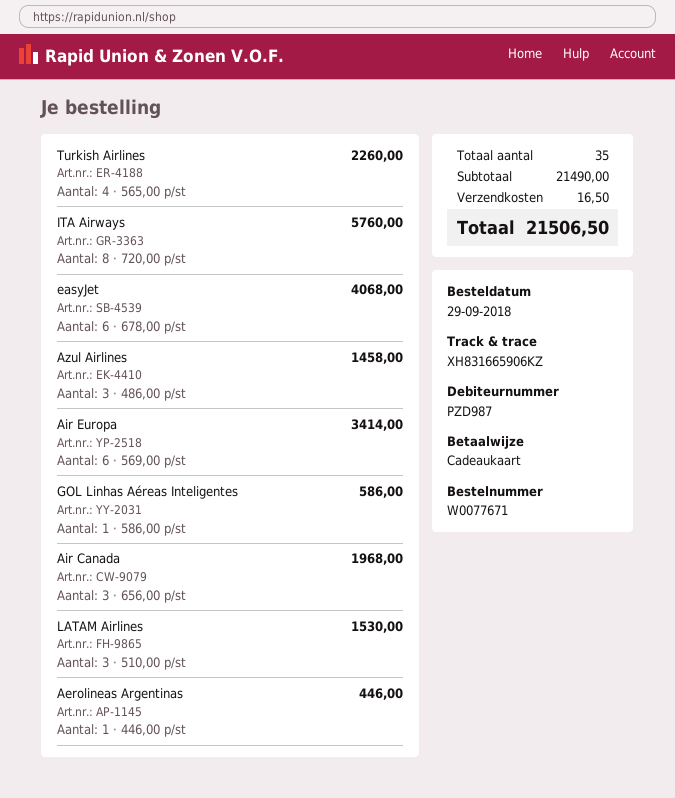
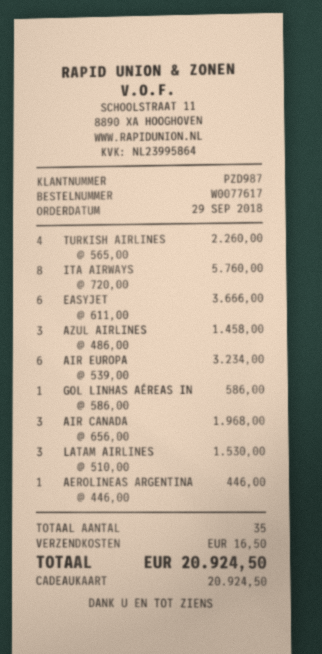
order number: W0077671 -> W0077617
easyJet: 6 x 678.00 = 4068.00 -> 6 x 611.00 = 3666.00
Air Europa: 6 x 569.00 = 3414.00 -> 6 x 539.00 = 3234.00
total: 21506.50 -> 20924.50

